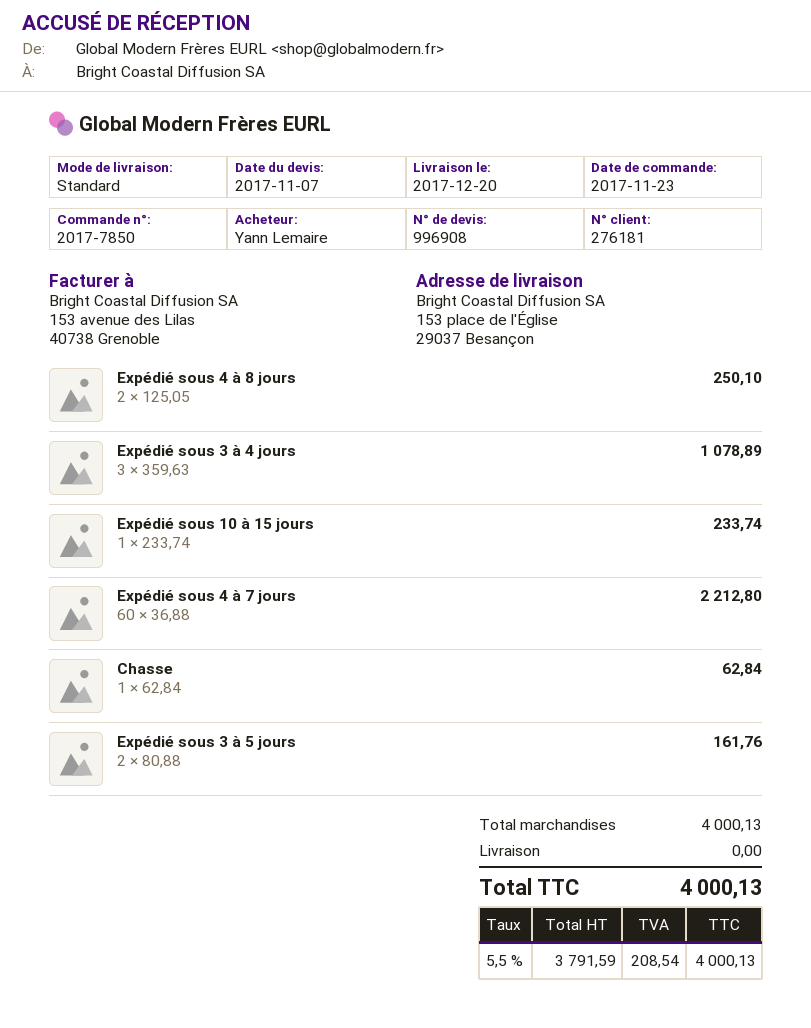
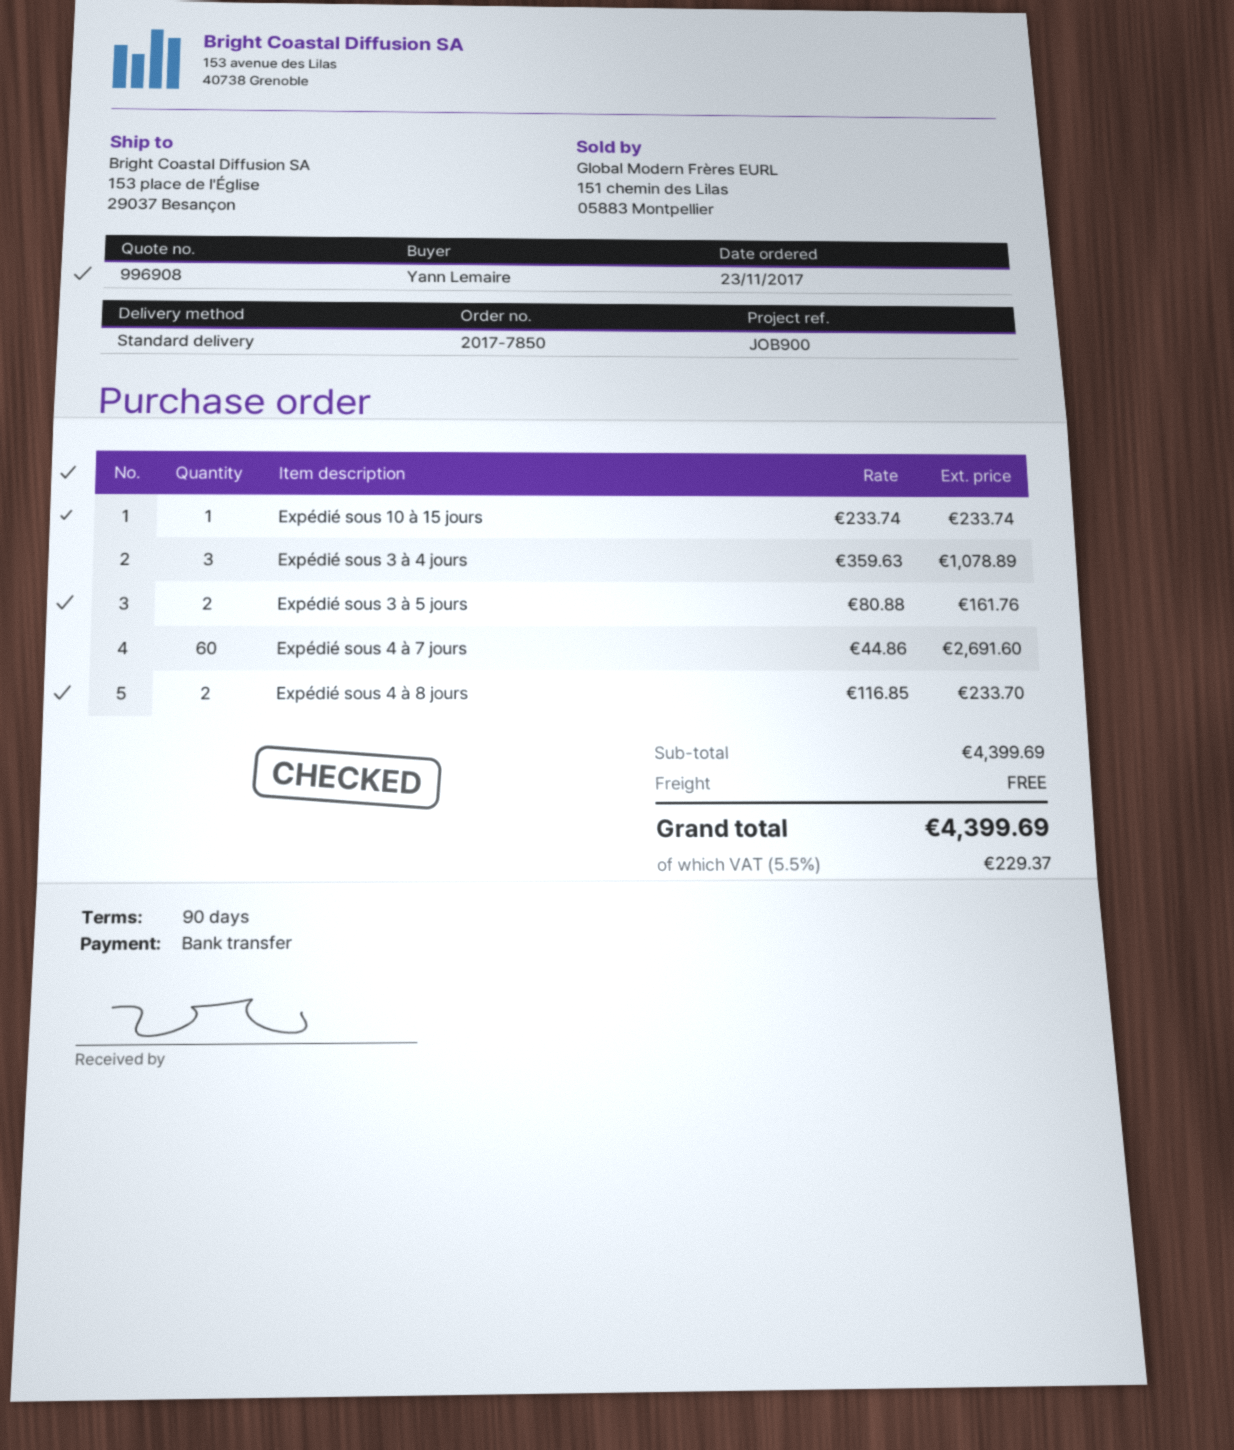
Expédié sous 4 à 8 jours: 2 x 125.05 = 250.10 -> 2 x 116.85 = 233.70
Expédié sous 4 à 7 jours: 60 x 36.88 = 2212.80 -> 60 x 44.86 = 2691.60
Chasse: 1 x 62.84 = 62.84 -> none
subtotal: 4000.13 -> 4399.69
tax: 5.5% = 208.54 -> 5.5% = 229.37
total: 4000.13 -> 4399.69

